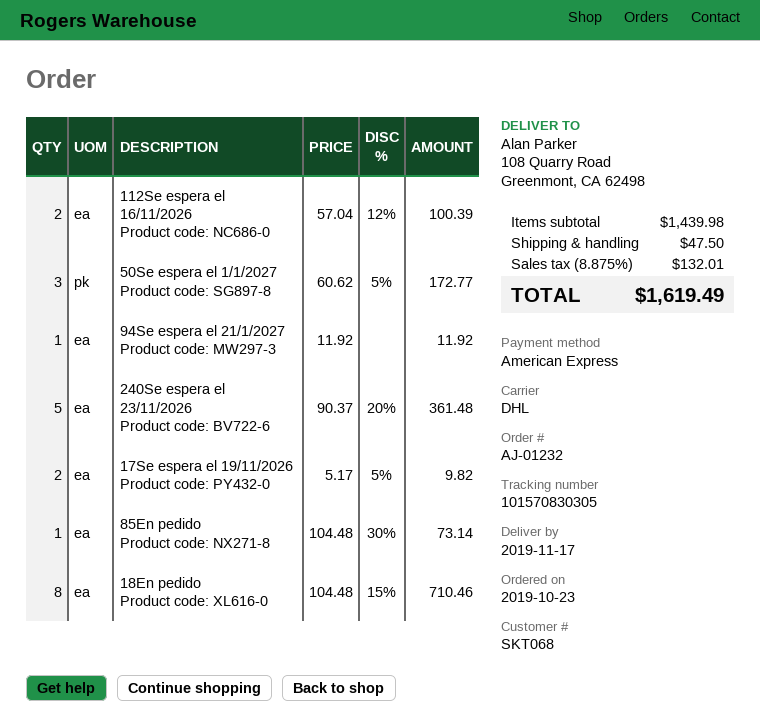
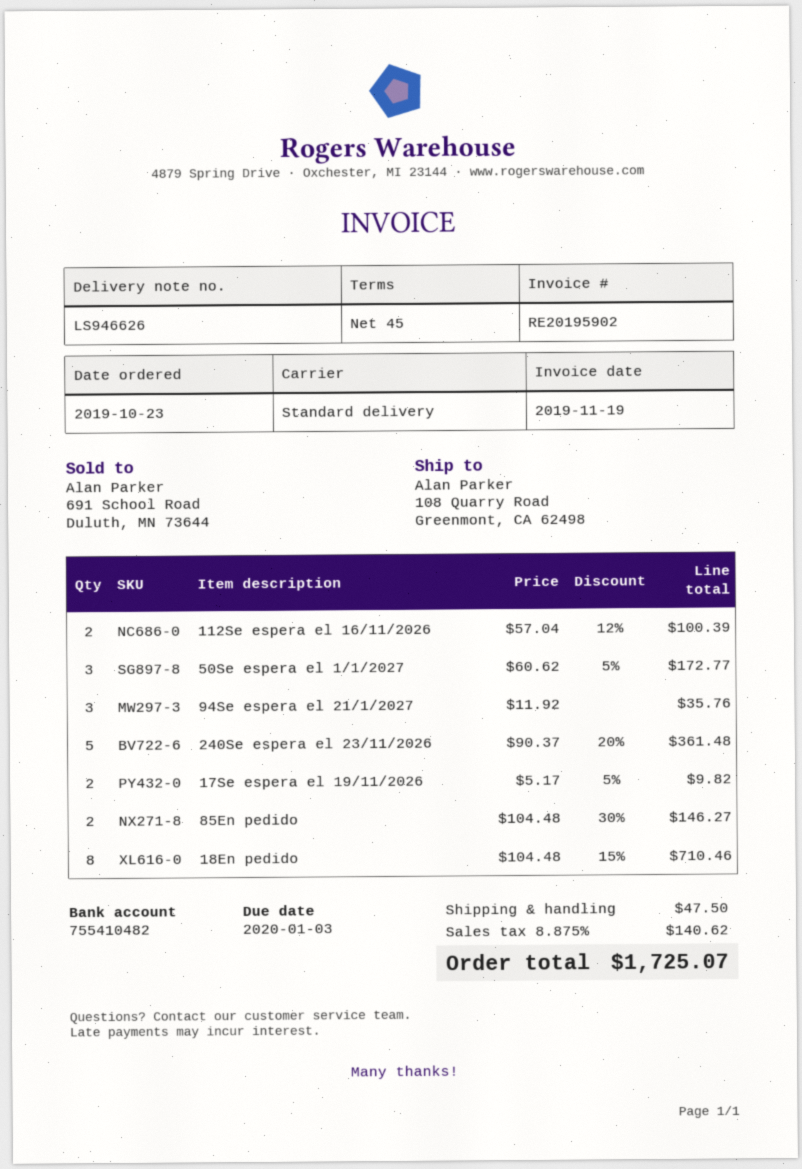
shipping method: DHL -> standard
94Se espera el 21/1/2027: 1 x 11.92 = 11.92 -> 3 x 11.92 = 35.76
85En pedido: 1 x 104.48 - 30% = 73.14 -> 2 x 104.48 - 30% = 146.27
tax: 8.875% = 132.01 -> 8.875% = 140.62
total: 1619.49 -> 1725.07

